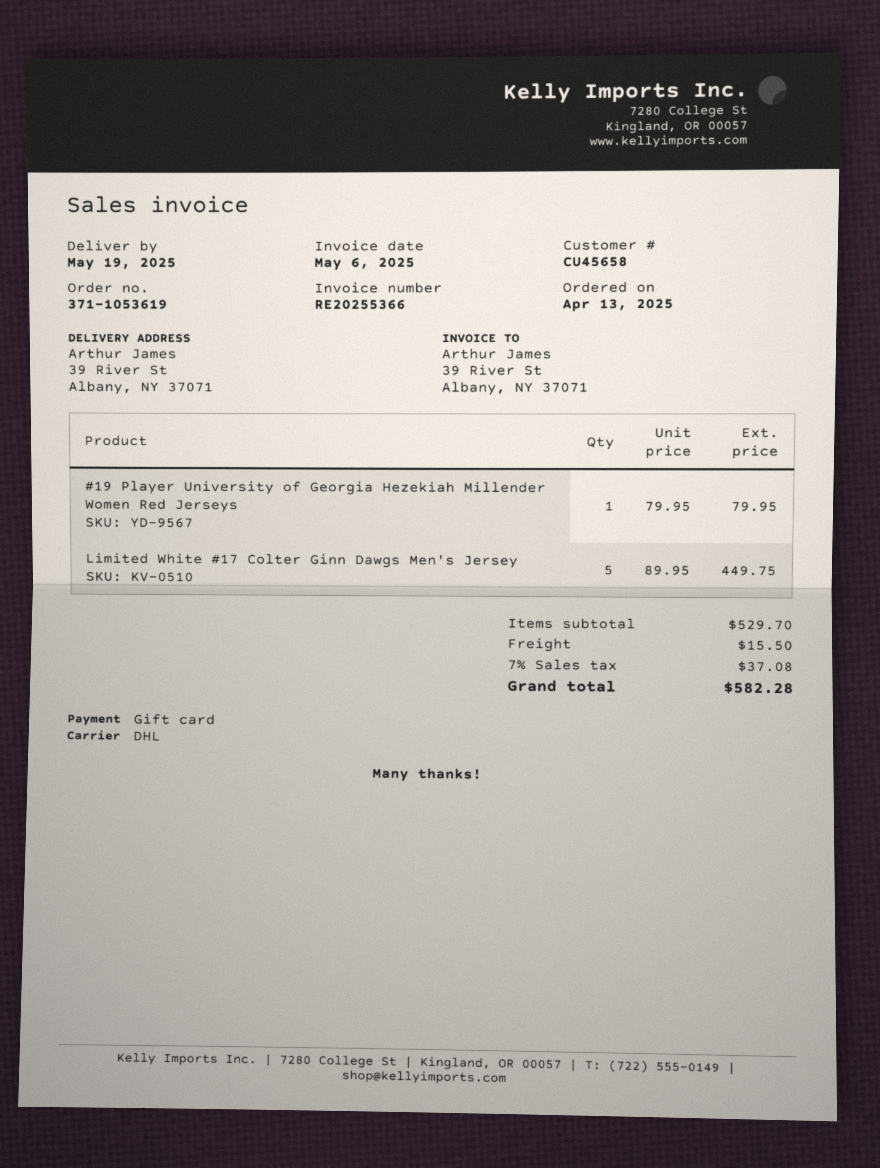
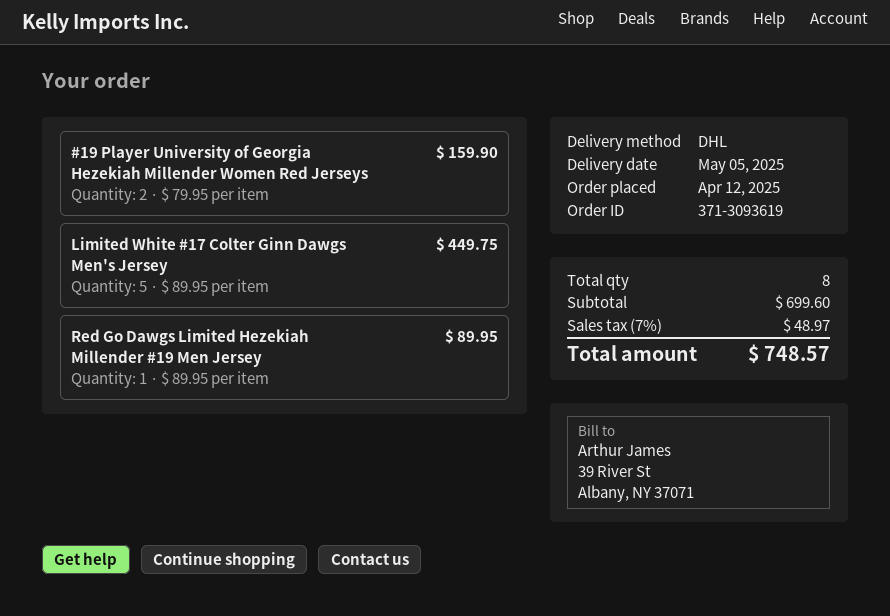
order number: 371-1053619 -> 371-3093619
order date: 2025-04-13 -> 2025-04-12
delivery date: 2025-05-19 -> 2025-05-05
#19 Player University of Georgia Hezekiah Millender Women Red Jerseys: 1 x 79.95 = 79.95 -> 2 x 79.95 = 159.90
Red Go Dawgs Limited Hezekiah Millender #19 Men Jersey: none -> 1 x 89.95 = 89.95
subtotal: 529.70 -> 699.60
shipping: 15.50 -> none
tax: 7% = 37.08 -> 7% = 48.97
total: 582.28 -> 748.57

